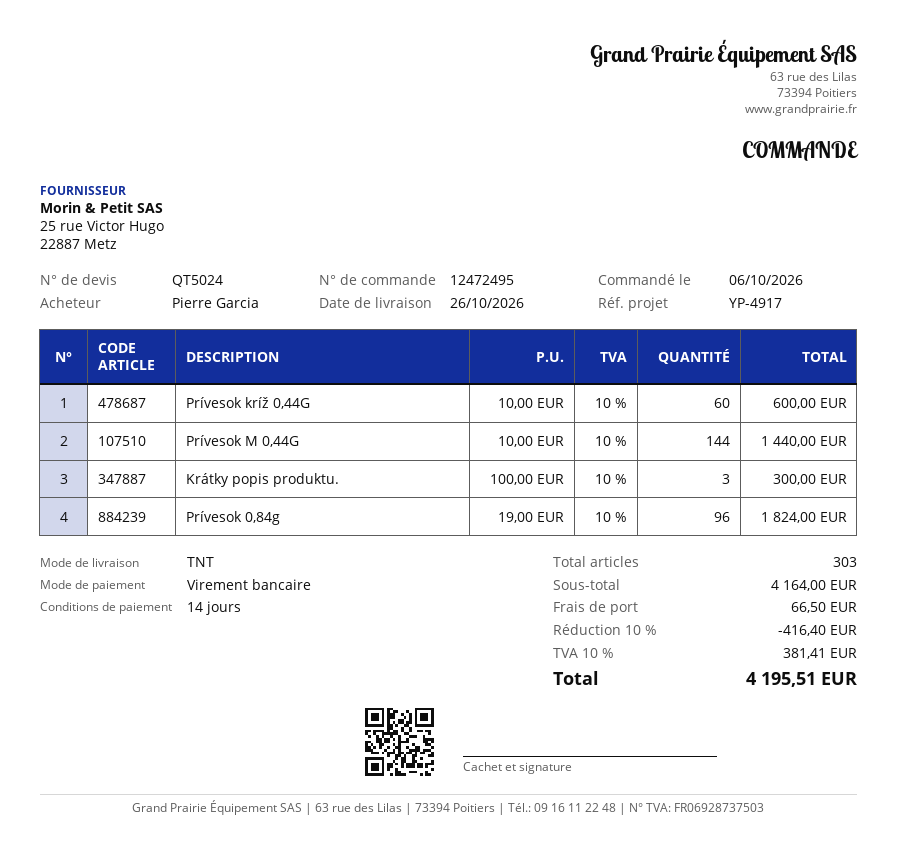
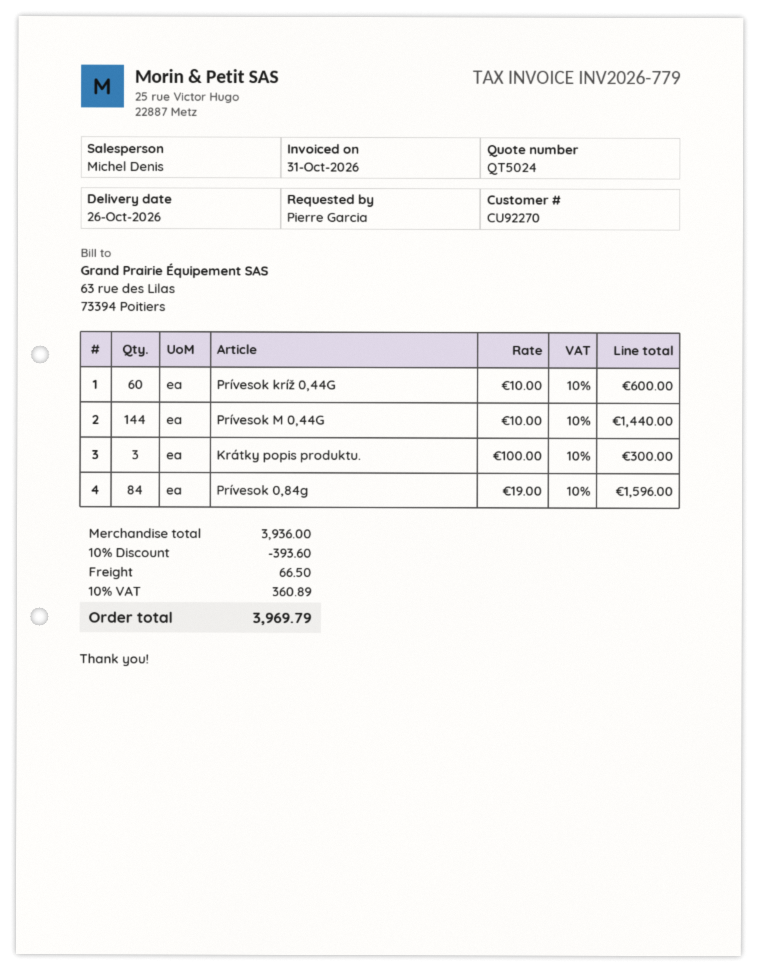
Prívesok 0,84g: 96 x 19.00 = 1824.00 -> 84 x 19.00 = 1596.00
subtotal: 4164.00 -> 3936.00
discount: 10% = 416.40 -> 10% = 393.60
tax: 10% = 381.41 -> 10% = 360.89
total: 4195.51 -> 3969.79

